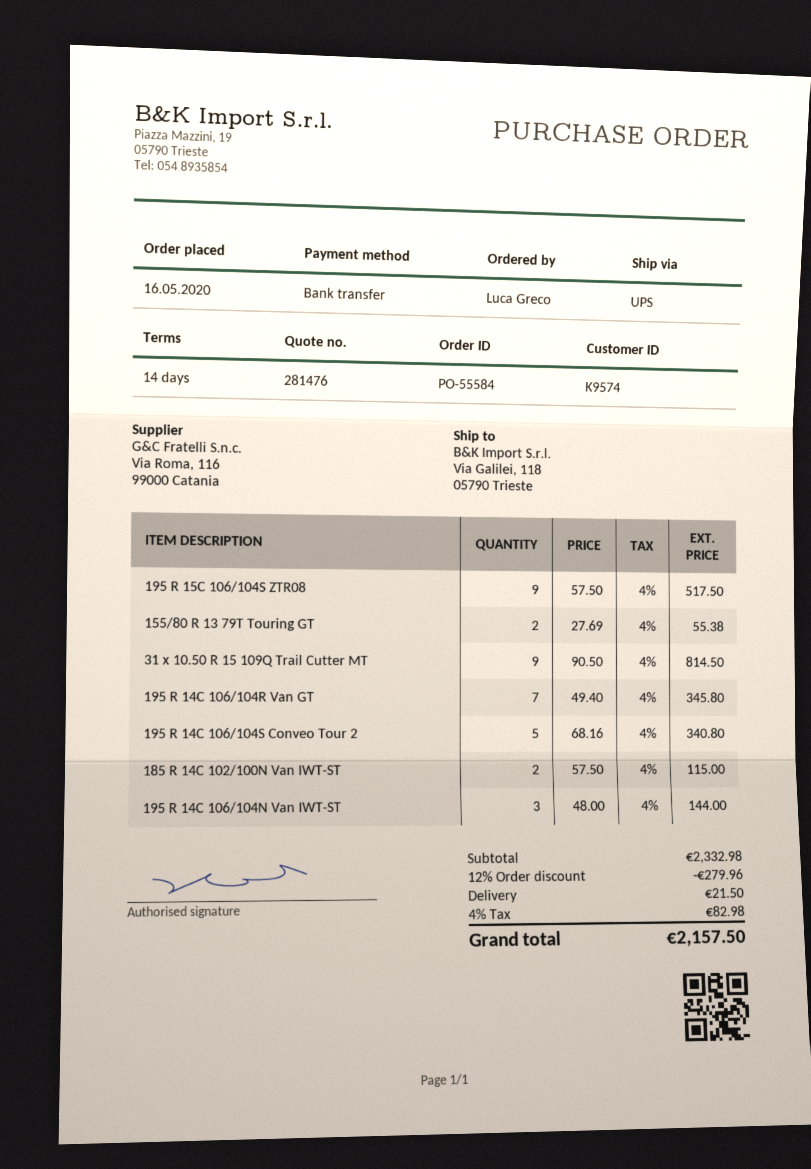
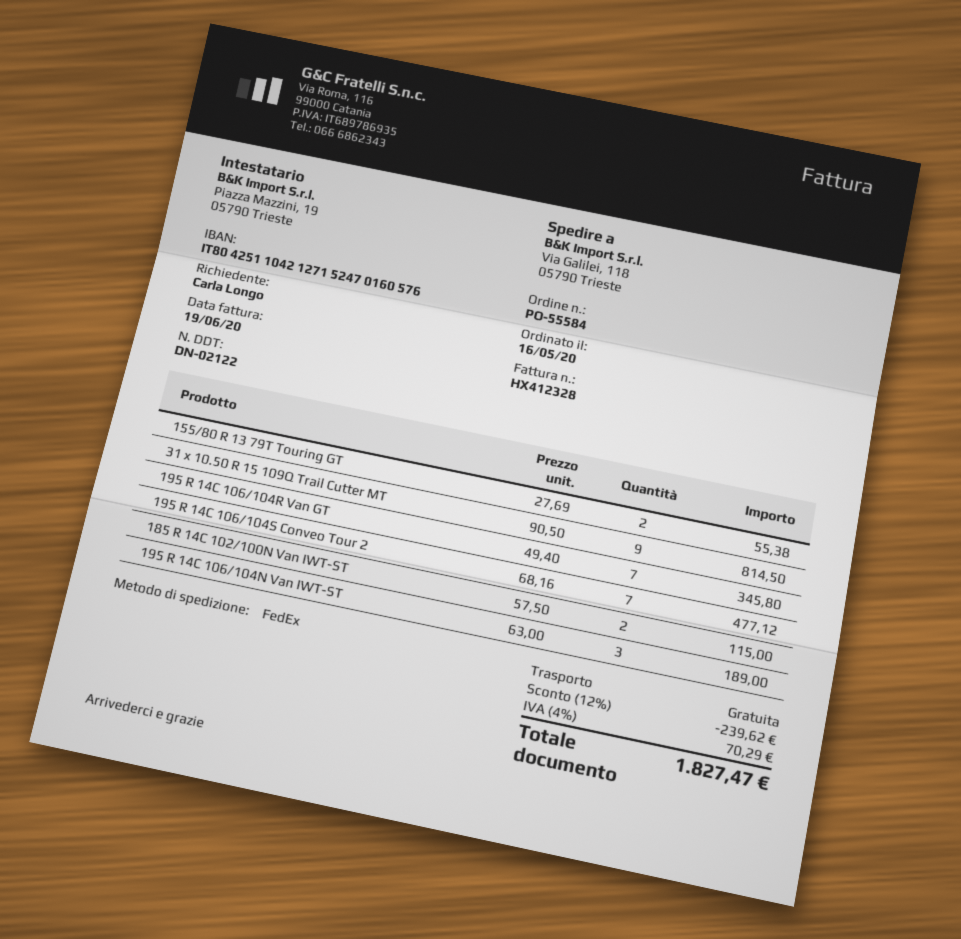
ordered by: Luca Greco -> Carla Longo
shipping method: UPS -> FedEx
195 R 15C 106/104S ZTR08: 9 x 57.50 = 517.50 -> none
195 R 14C 106/104S Conveo Tour 2: 5 x 68.16 = 340.80 -> 7 x 68.16 = 477.12
195 R 14C 106/104N Van IWT-ST: 3 x 48.00 = 144.00 -> 3 x 63.00 = 189.00
discount: 12% = 279.96 -> 12% = 239.62
shipping: 21.50 -> 0.00
tax: 4% = 82.98 -> 4% = 70.29
total: 2157.50 -> 1827.47

